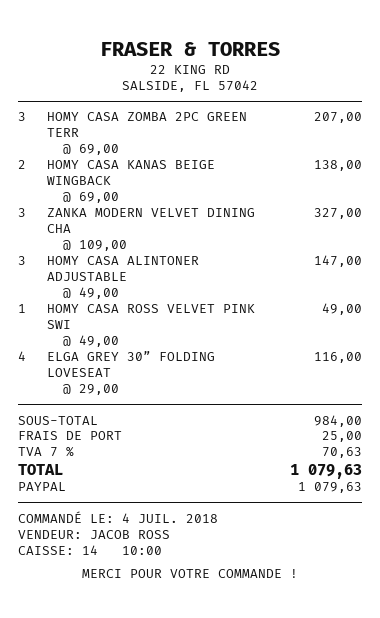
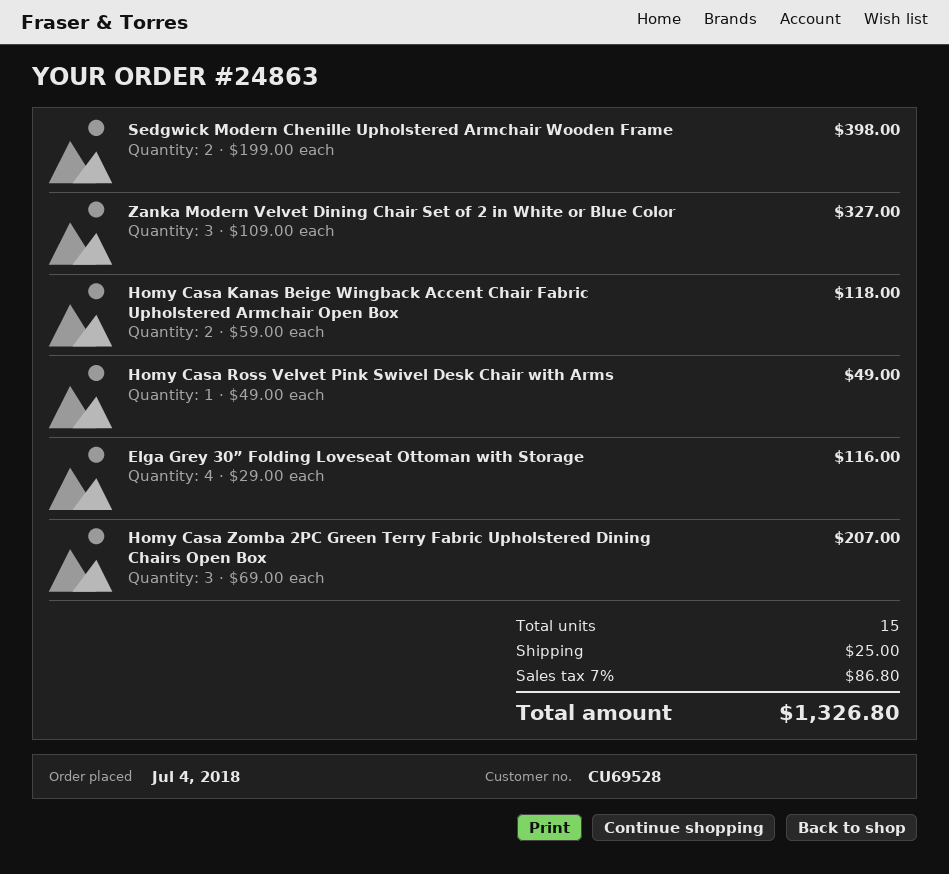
HOMY CASA KANAS BEIGE WINGBACK: 2 x 69.00 = 138.00 -> 2 x 59.00 = 118.00
HOMY CASA ALINTONER ADJUSTABLE: 3 x 49.00 = 147.00 -> none
Sedgwick Modern Chenille Upholstered Armchair Wooden Frame: none -> 2 x 199.00 = 398.00
tax: 7% = 70.63 -> 7% = 86.80
total: 1079.63 -> 1326.80

